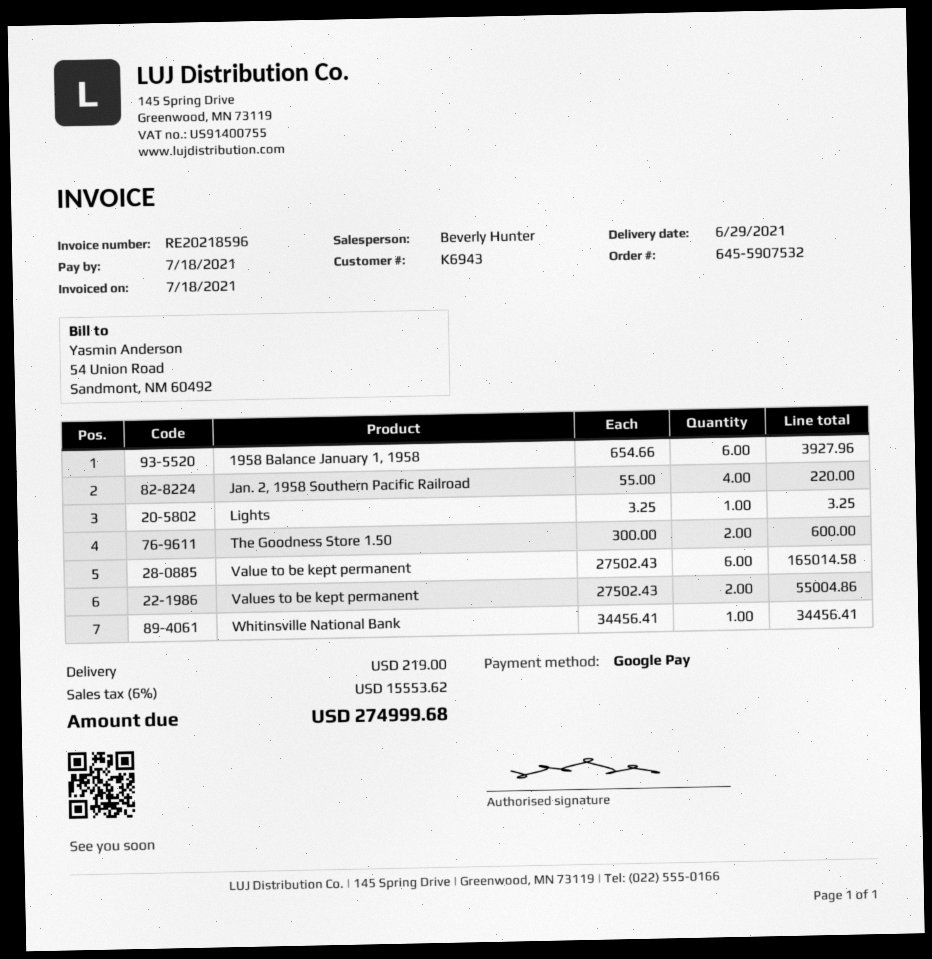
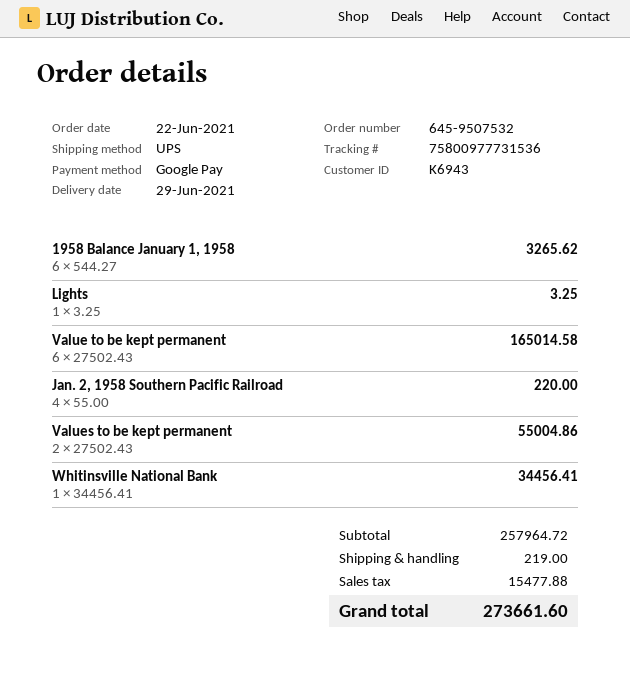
order number: 645-5907532 -> 645-9507532
1958 Balance January 1, 1958: 6 x 654.66 = 3927.96 -> 6 x 544.27 = 3265.62
The Goodness Store 1.50: 2 x 300.00 = 600.00 -> none
tax: 15553.62 -> 15477.88
total: 274999.68 -> 273661.60

